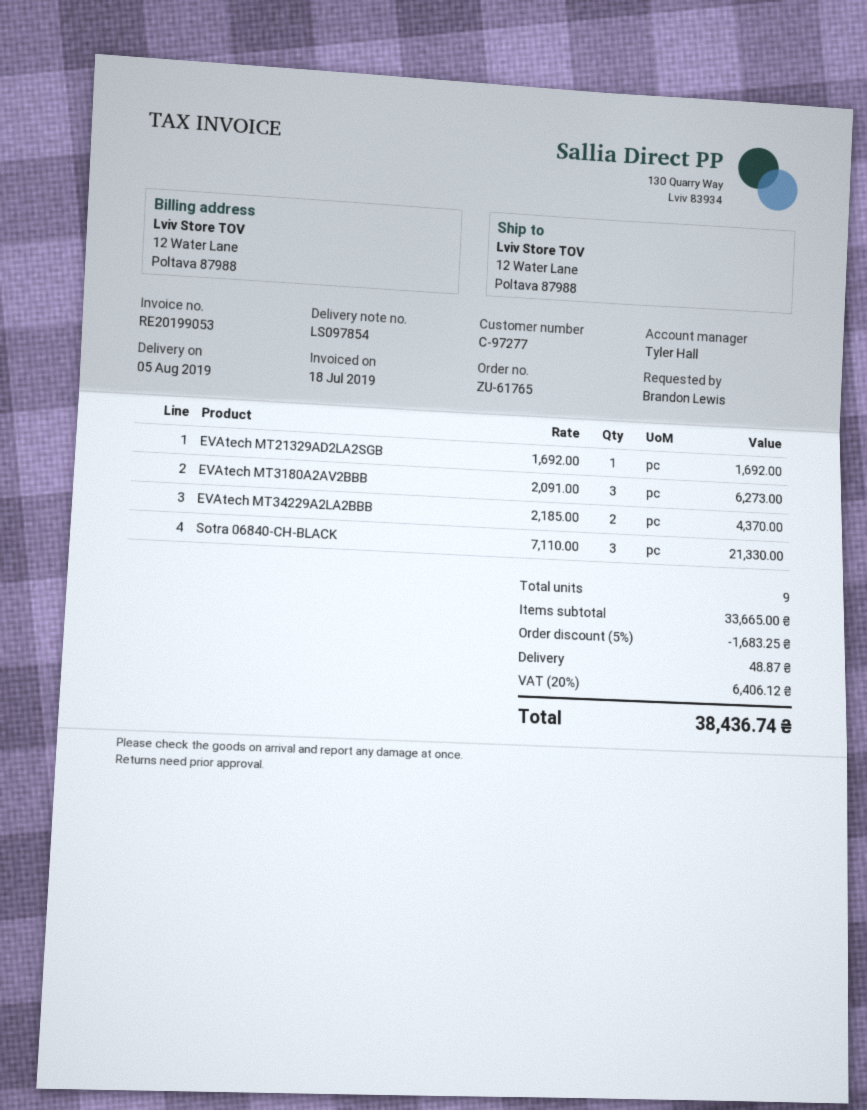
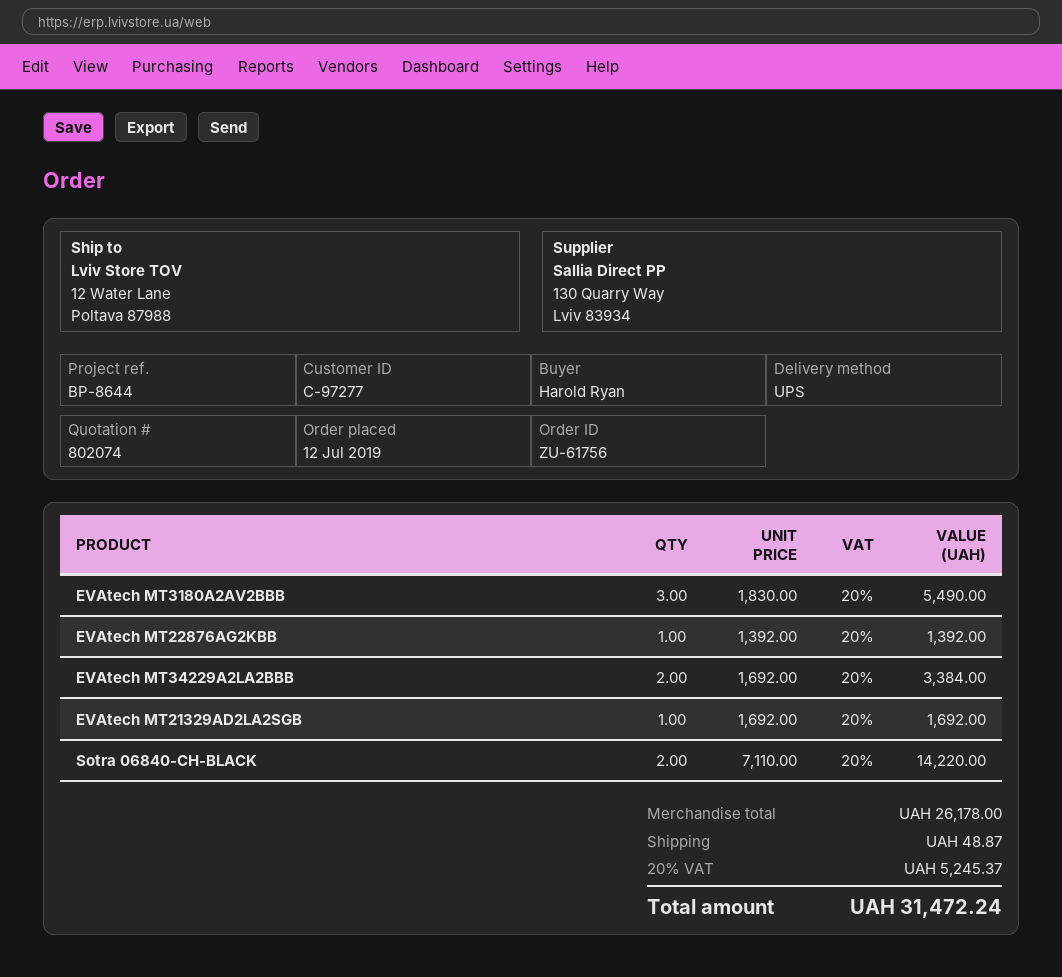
order number: ZU-61765 -> ZU-61756
ordered by: Brandon Lewis -> Harold Ryan
EVAtech MT3180A2AV2BBB: 3 x 2091.00 = 6273.00 -> 3 x 1830.00 = 5490.00
EVAtech MT34229A2LA2BBB: 2 x 2185.00 = 4370.00 -> 2 x 1692.00 = 3384.00
Sotra 06840-CH-BLACK: 3 x 7110.00 = 21330.00 -> 2 x 7110.00 = 14220.00
EVAtech MT22876AG2KBB: none -> 1 x 1392.00 = 1392.00
subtotal: 33665.00 -> 26178.00
discount: 5% = 1683.25 -> none
tax: 20% = 6406.12 -> 20% = 5245.37
total: 38436.74 -> 31472.24

